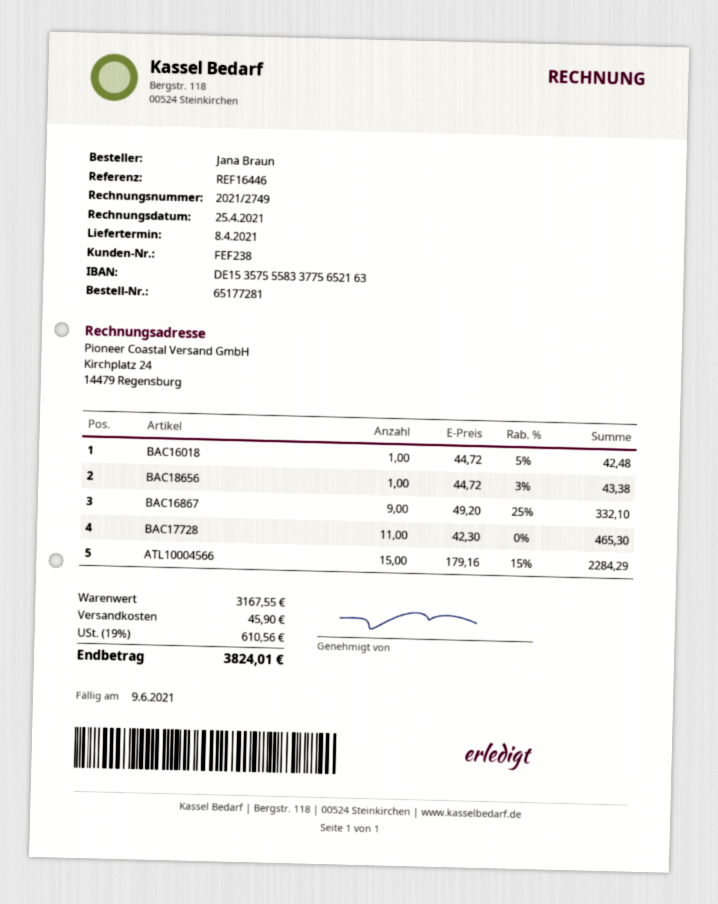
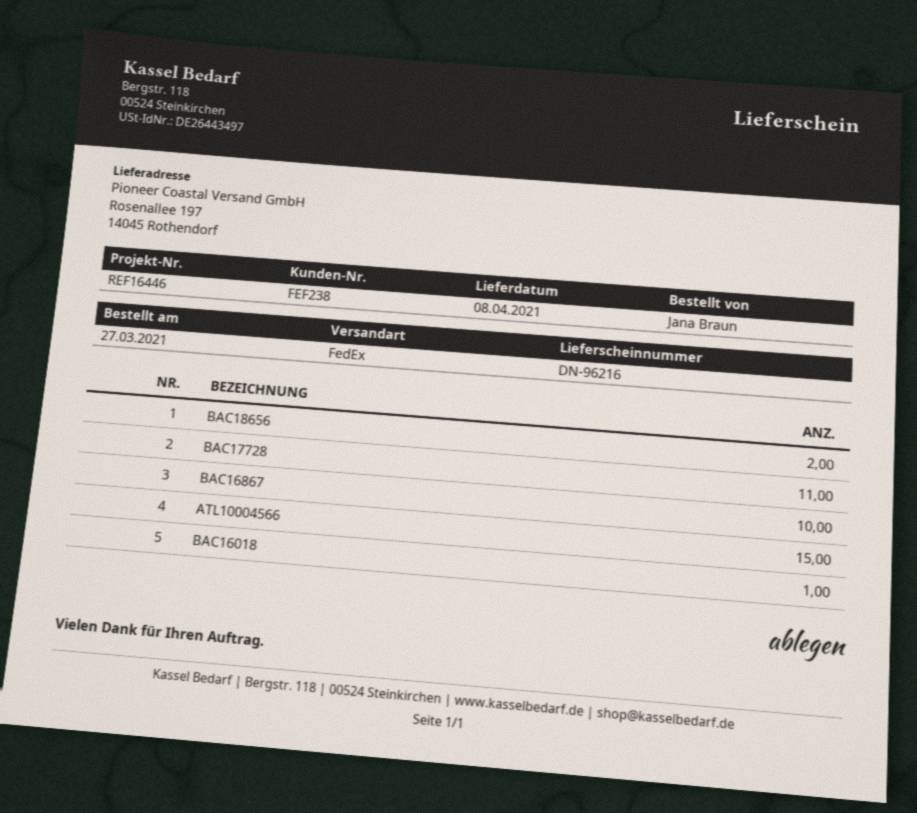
BAC18656: 1 -> 2
BAC16867: 9 -> 10

